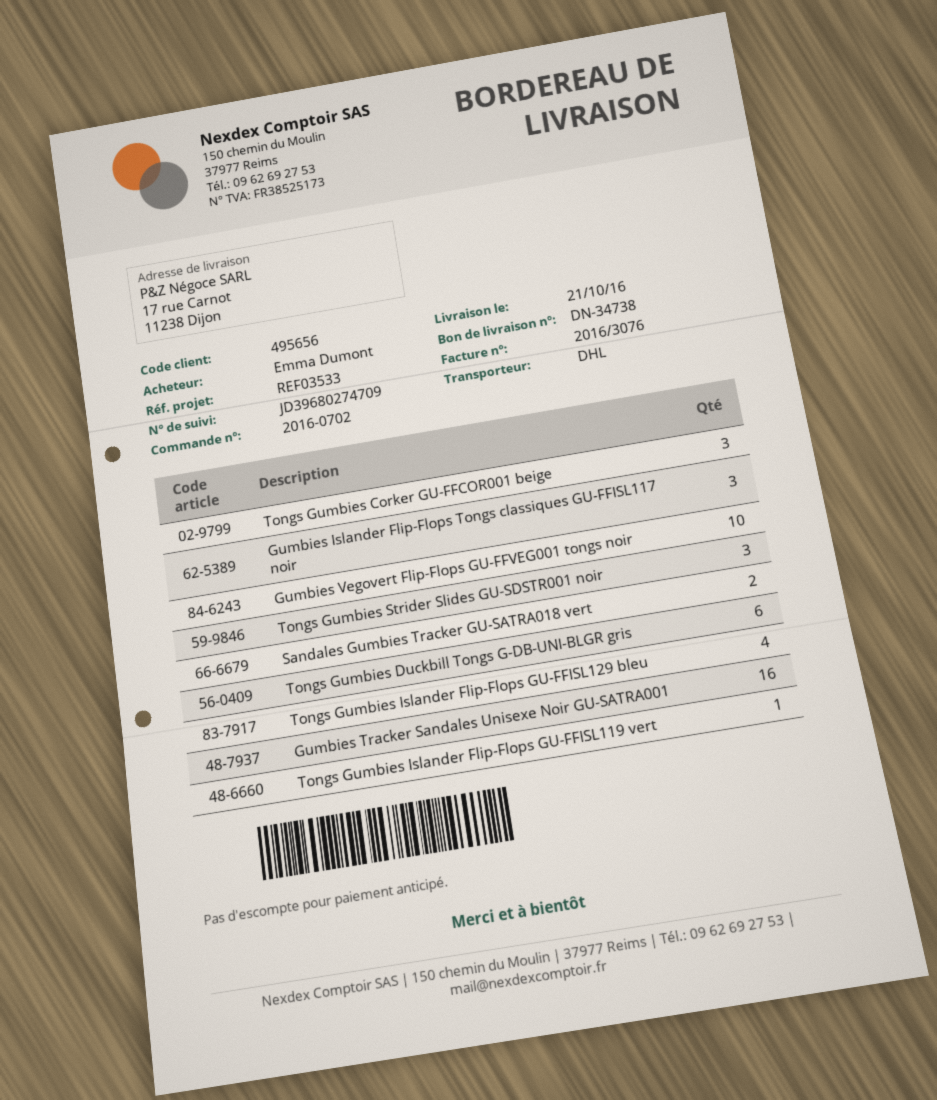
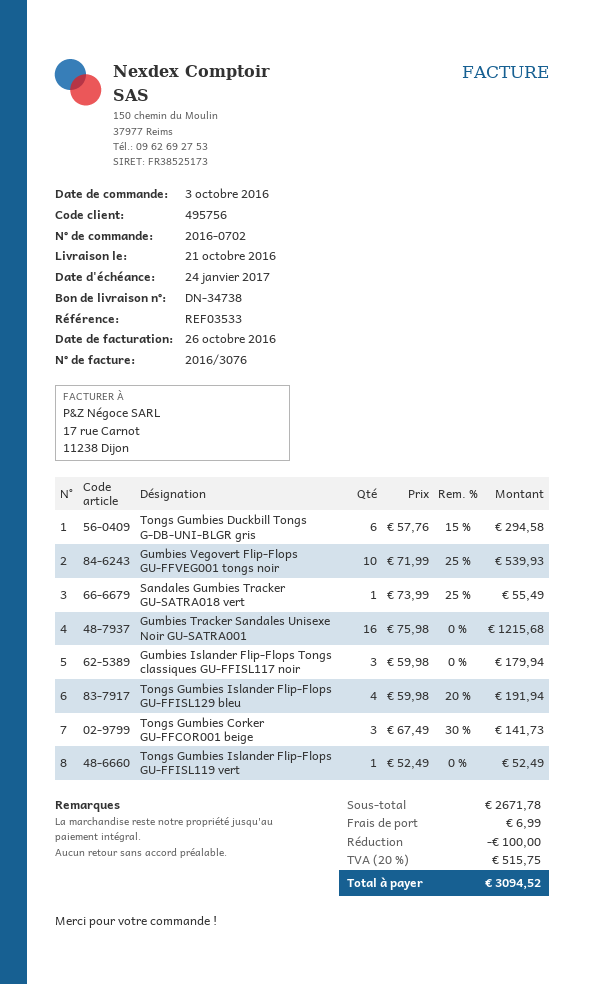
customer number: 495656 -> 495756
Tongs Gumbies Strider Slides GU-SDSTR001 noir: 3 -> none
Sandales Gumbies Tracker GU-SATRA018 vert: 2 -> 1

